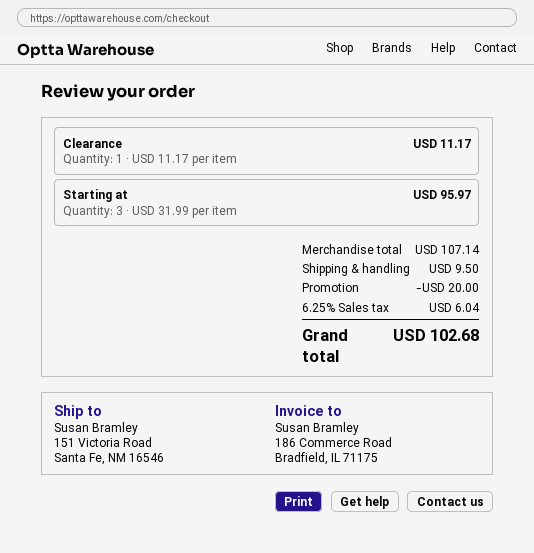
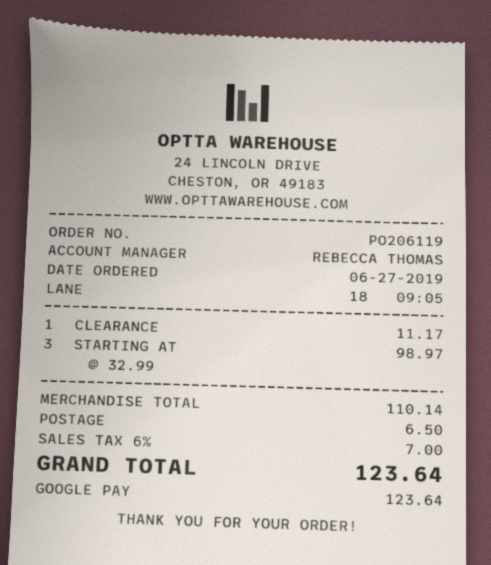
Starting at: 3 x 31.99 = 95.97 -> 3 x 32.99 = 98.97
subtotal: 107.14 -> 110.14
discount: 20.00 -> none
shipping: 9.50 -> 6.50
tax: 6.25% = 6.04 -> 6% = 7.00
total: 102.68 -> 123.64

